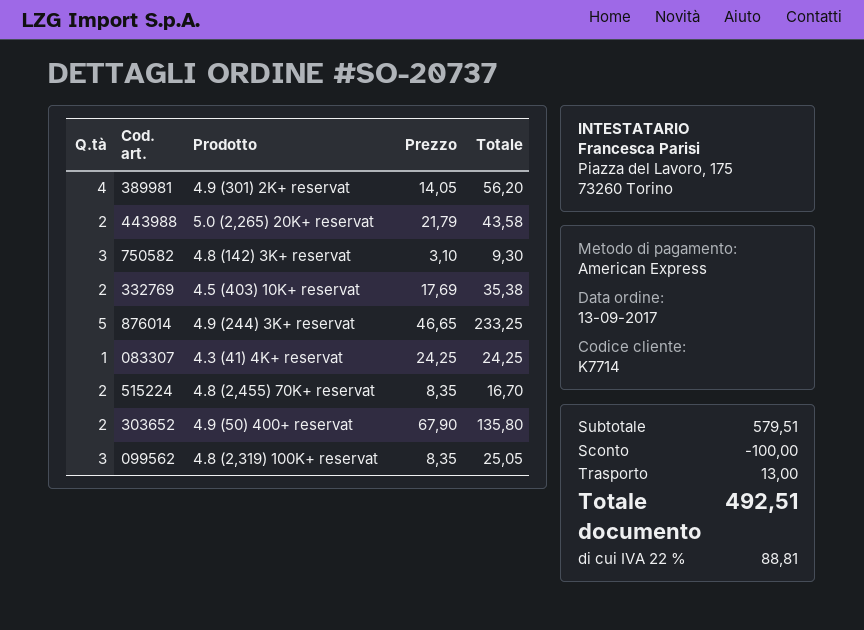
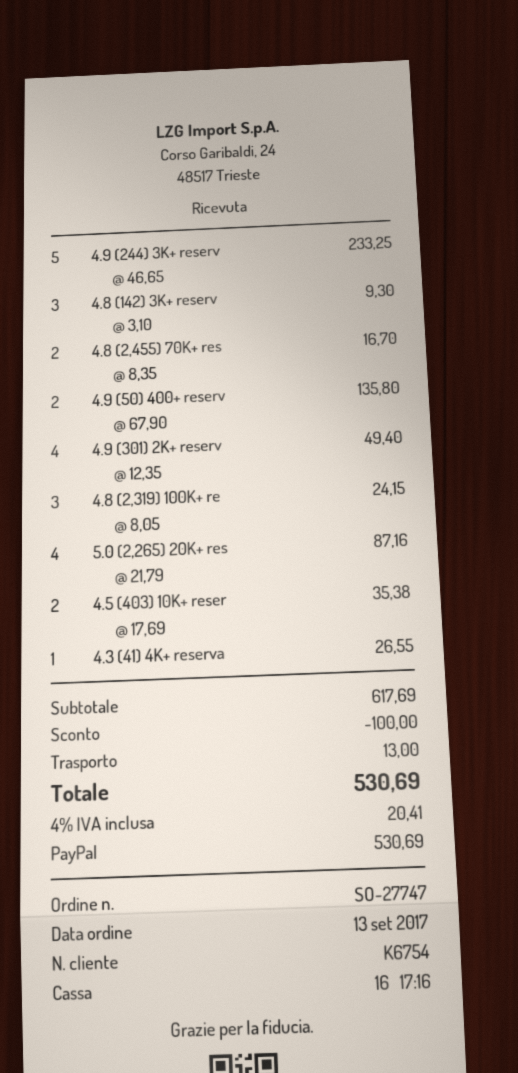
order number: SO-20737 -> SO-27747
customer number: K7714 -> K6754
payment method: American Express -> PayPal
4.9 (301) 2K+ reservat: 4 x 14.05 = 56.20 -> 4 x 12.35 = 49.40
5.0 (2,265) 20K+ reservat: 2 x 21.79 = 43.58 -> 4 x 21.79 = 87.16
4.3 (41) 4K+ reservat: 1 x 24.25 = 24.25 -> 1 x 26.55 = 26.55
4.8 (2,319) 100K+ reservat: 3 x 8.35 = 25.05 -> 3 x 8.05 = 24.15
subtotal: 579.51 -> 617.69
tax: 22% = 88.81 -> 4% = 20.41
total: 492.51 -> 530.69

